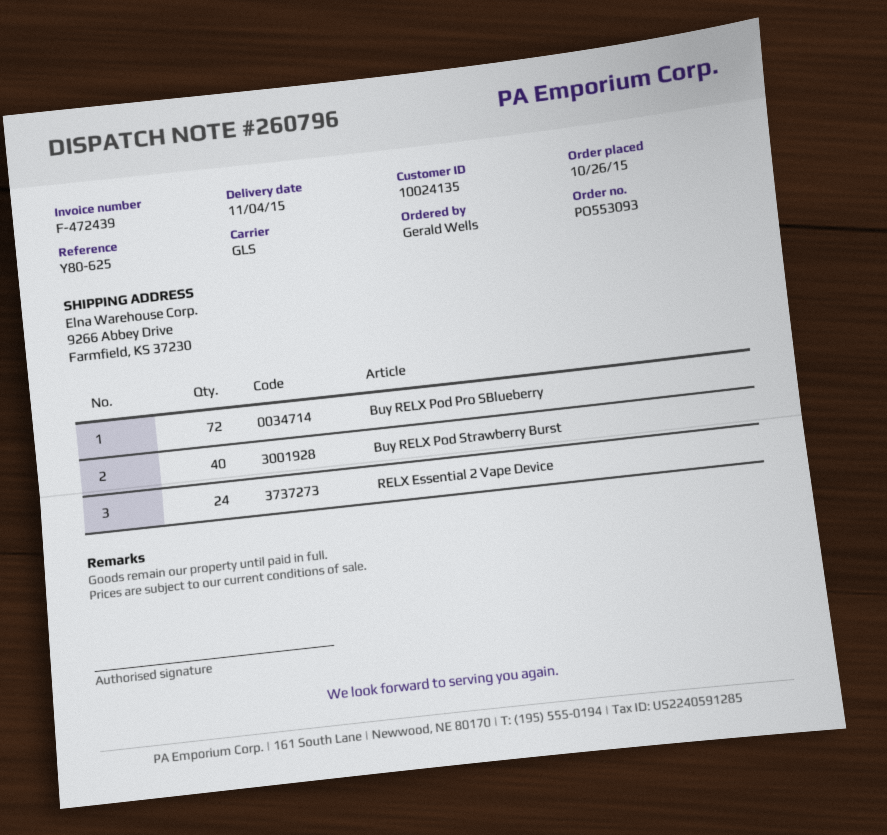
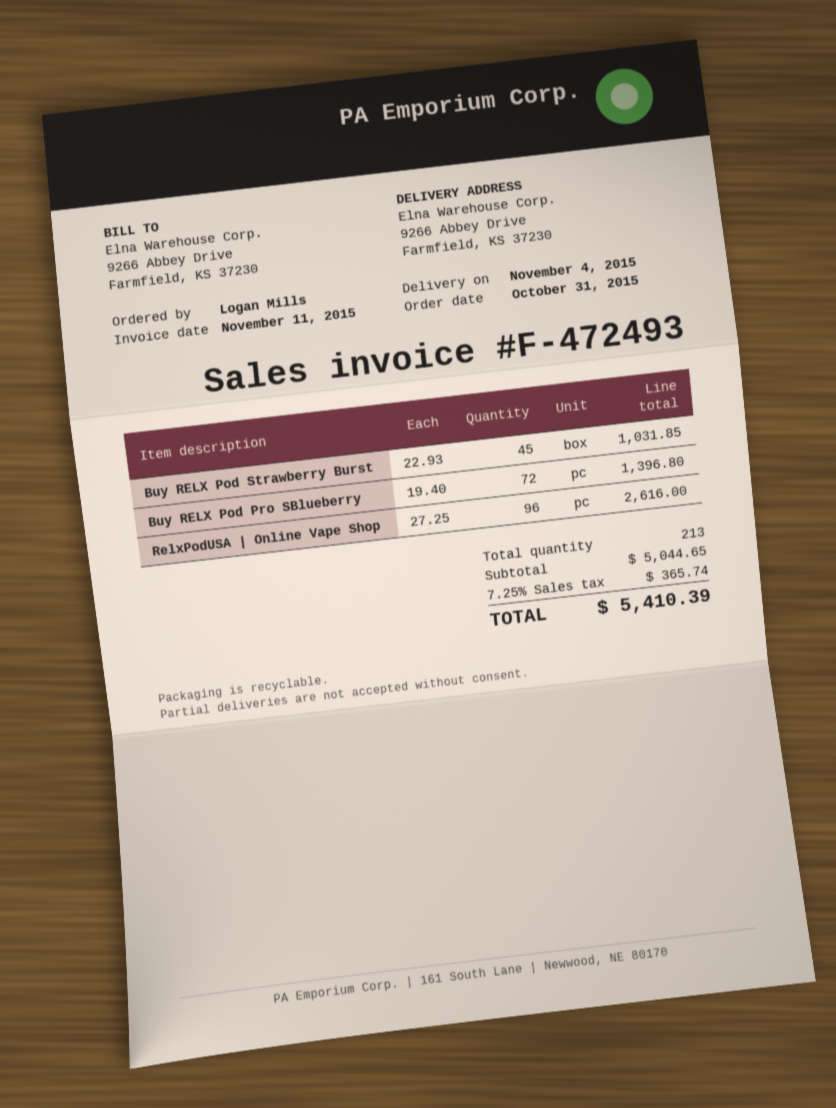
order date: 2015-10-26 -> 2015-10-31
invoice number: F-472439 -> F-472493
ordered by: Gerald Wells -> Logan Mills
Buy RELX Pod Strawberry Burst: 40 -> 45
RELX Essential 2 Vape Device: 24 -> none
RelxPodUSA | Online Vape Shop: none -> 96

